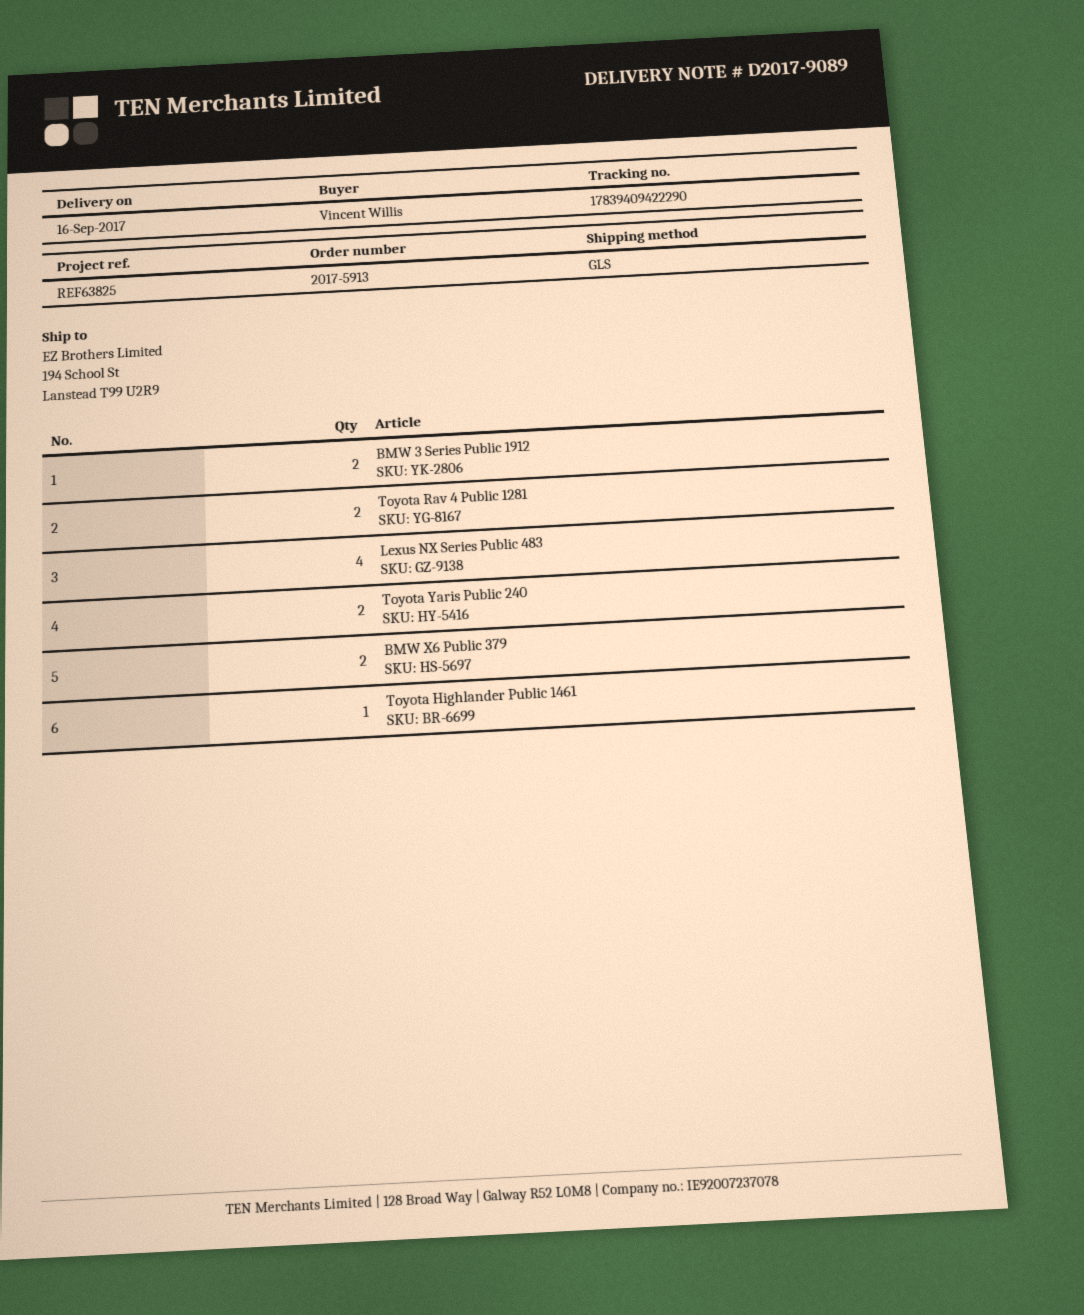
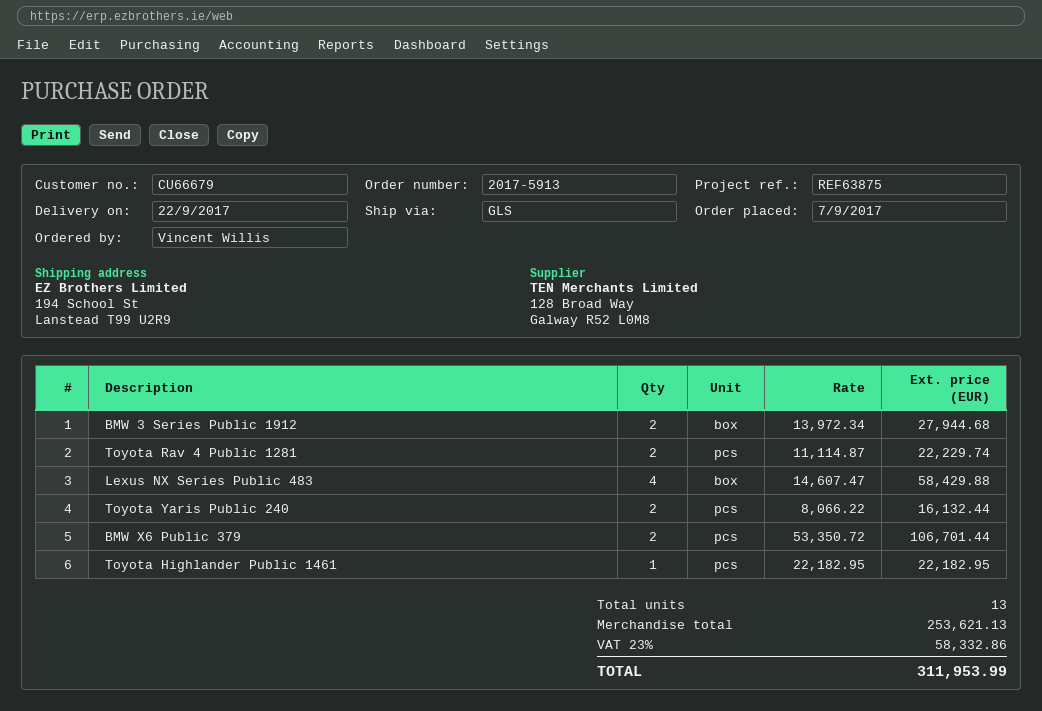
delivery date: 2017-09-16 -> 2017-09-22
reference: REF63825 -> REF63875

